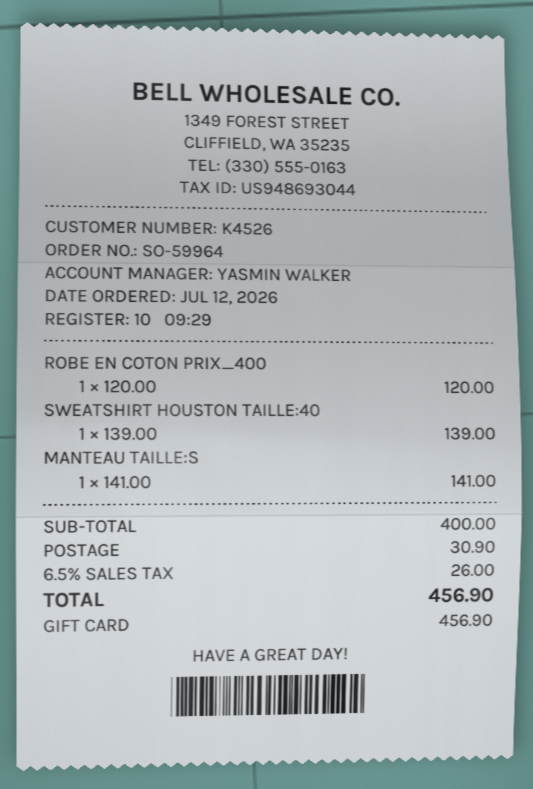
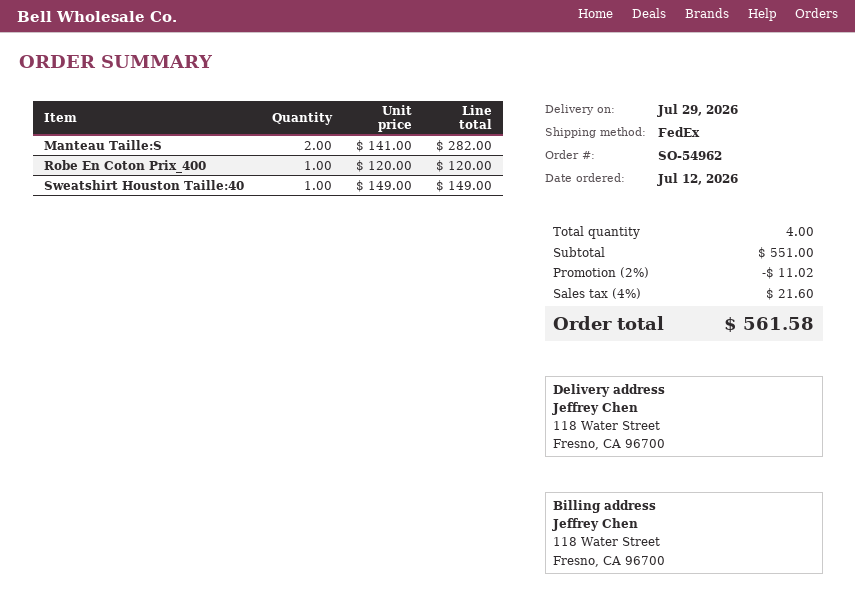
order number: SO-59964 -> SO-54962
SWEATSHIRT HOUSTON TAILLE:40: 1 x 139.00 = 139.00 -> 1 x 149.00 = 149.00
MANTEAU TAILLE:S: 1 x 141.00 = 141.00 -> 2 x 141.00 = 282.00
subtotal: 400.00 -> 551.00
discount: none -> 2% = 11.02
shipping: 30.90 -> none
tax: 6.5% = 26.00 -> 4% = 21.60
total: 456.90 -> 561.58

